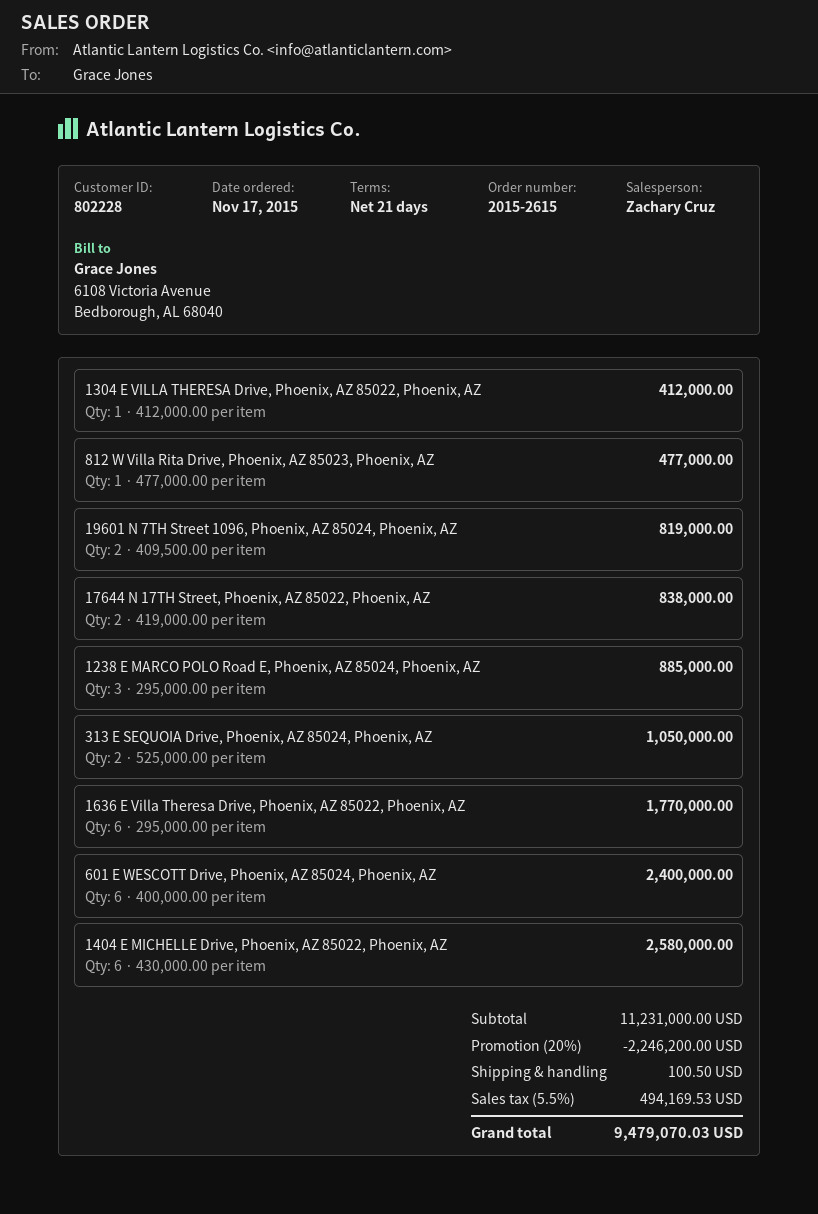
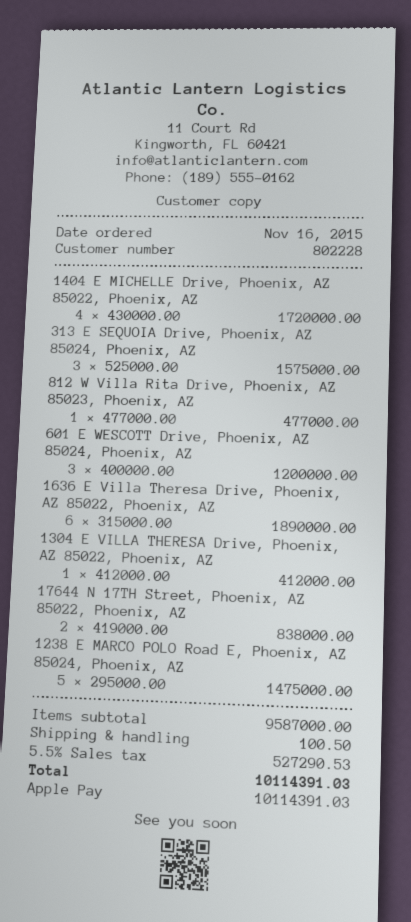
order date: 2015-11-17 -> 2015-11-16
19601 N 7TH Street 1096, Phoenix, AZ 85024, Phoenix, AZ: 2 x 409500.00 = 819000.00 -> none
1238 E MARCO POLO Road E, Phoenix, AZ 85024, Phoenix, AZ: 3 x 295000.00 = 885000.00 -> 5 x 295000.00 = 1475000.00
313 E SEQUOIA Drive, Phoenix, AZ 85024, Phoenix, AZ: 2 x 525000.00 = 1050000.00 -> 3 x 525000.00 = 1575000.00
1636 E Villa Theresa Drive, Phoenix, AZ 85022, Phoenix, AZ: 6 x 295000.00 = 1770000.00 -> 6 x 315000.00 = 1890000.00
601 E WESCOTT Drive, Phoenix, AZ 85024, Phoenix, AZ: 6 x 400000.00 = 2400000.00 -> 3 x 400000.00 = 1200000.00
1404 E MICHELLE Drive, Phoenix, AZ 85022, Phoenix, AZ: 6 x 430000.00 = 2580000.00 -> 4 x 430000.00 = 1720000.00
subtotal: 11231000.00 -> 9587000.00
discount: 20% = 2246200.00 -> none
tax: 5.5% = 494169.53 -> 5.5% = 527290.53
total: 9479070.03 -> 10114391.03

